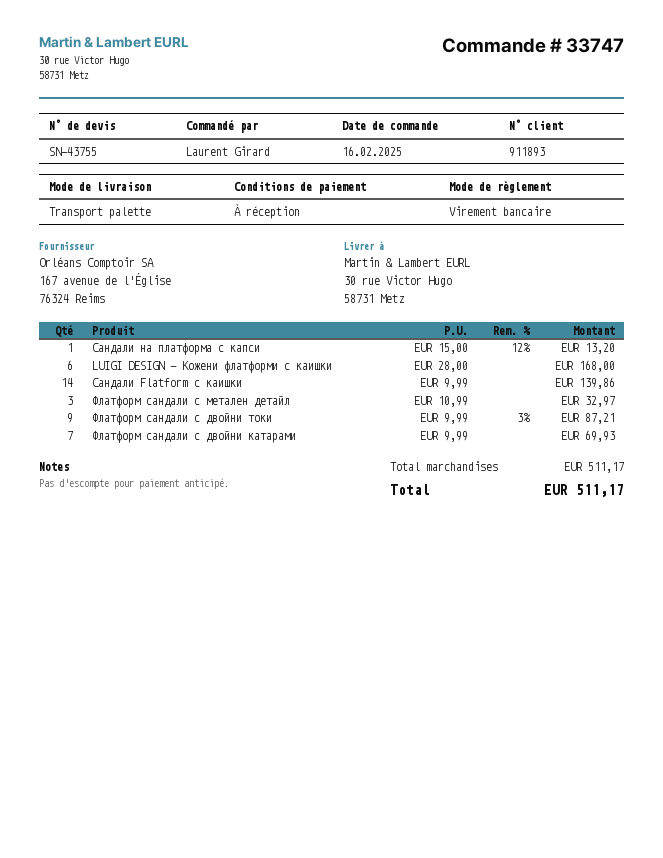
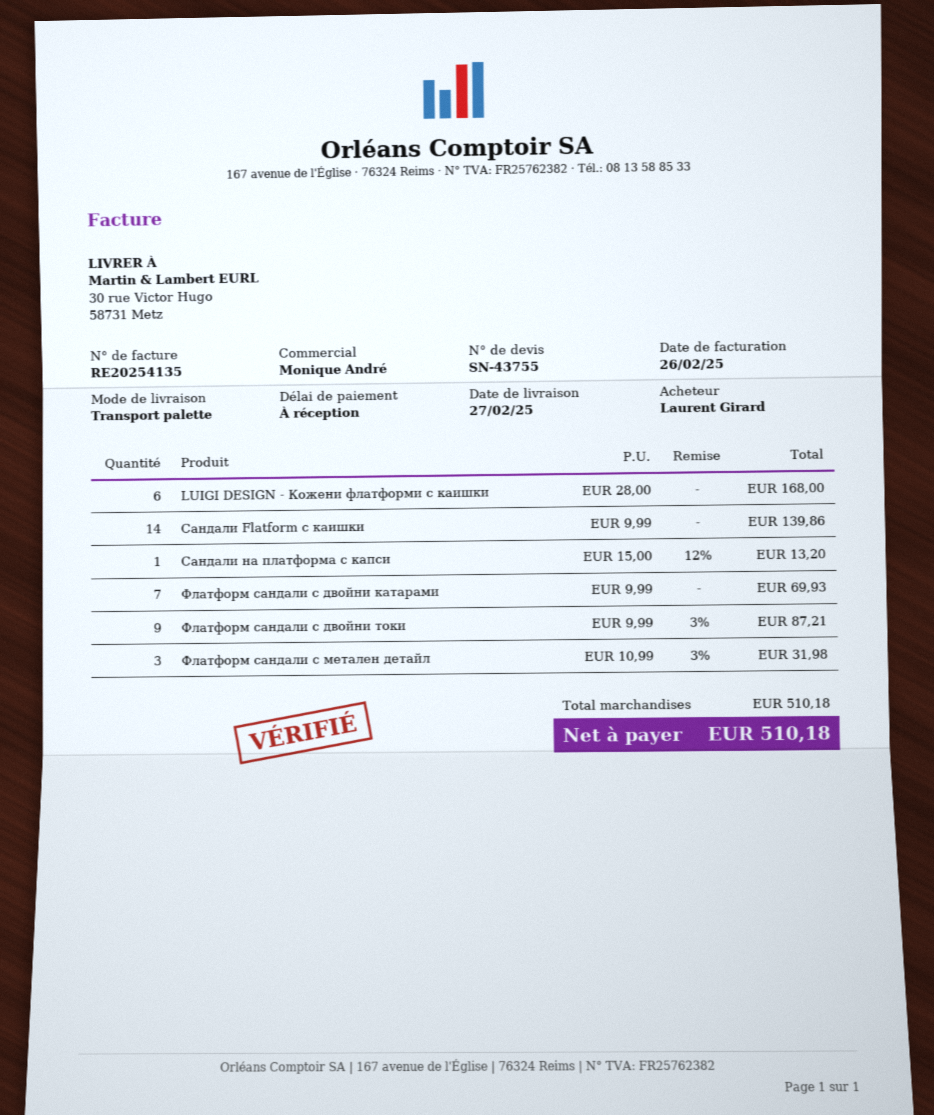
Флатформ сандали с метален детайл: 3 x 10.99 = 32.97 -> 3 x 10.99 - 3% = 31.98
subtotal: 511.17 -> 510.18
total: 511.17 -> 510.18

